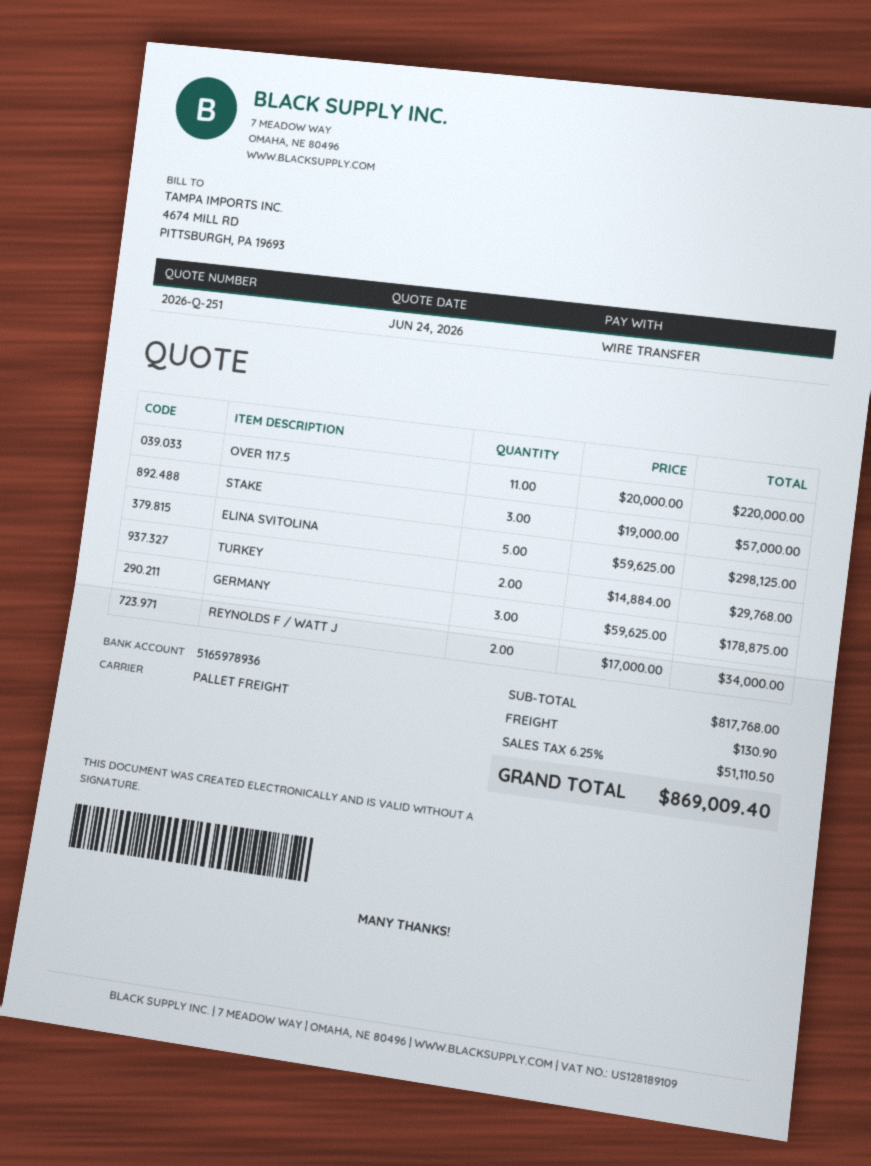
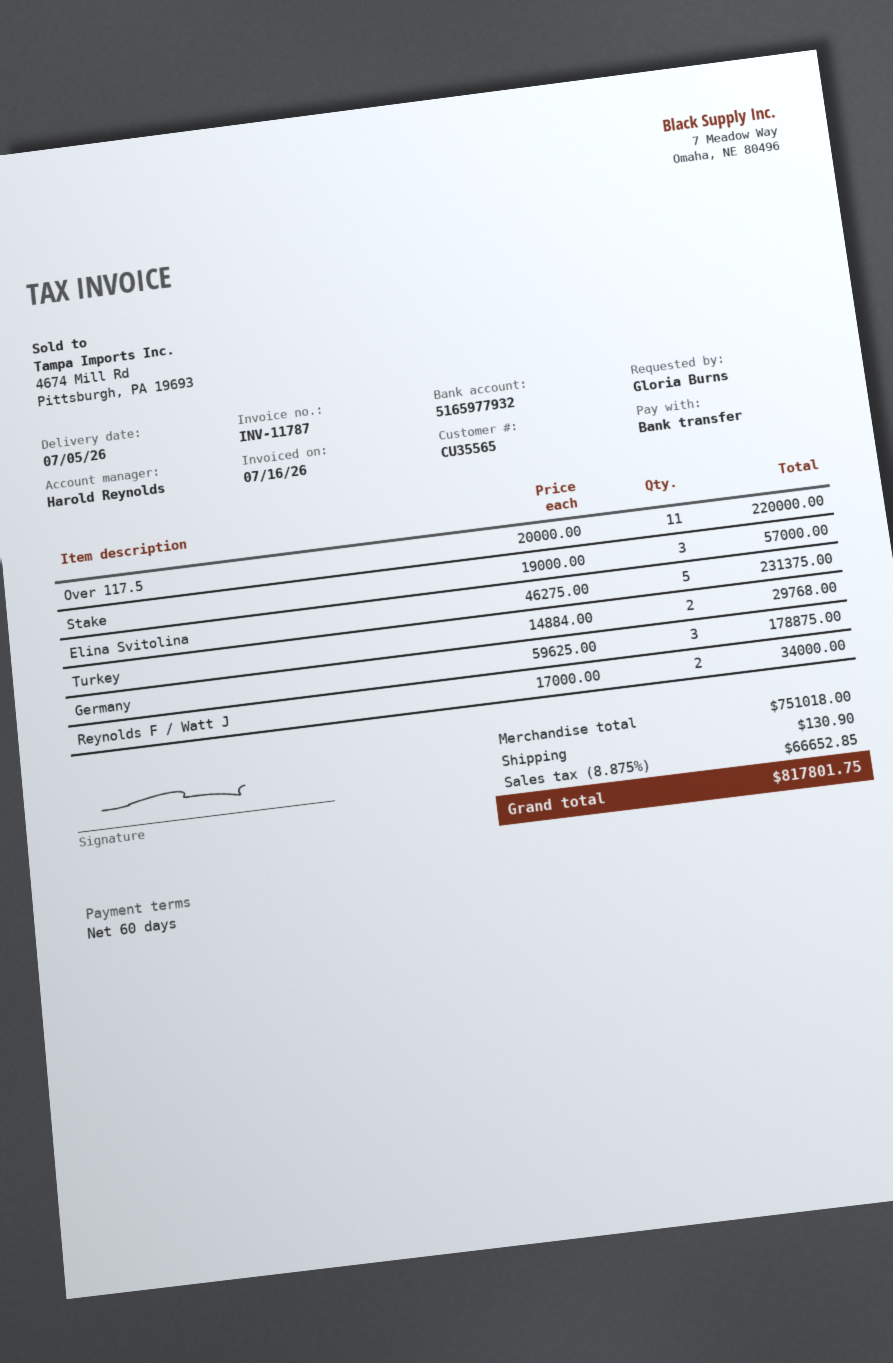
bank account: 5165978936 -> 5165977932
ELINA SVITOLINA: 5 x 59625.00 = 298125.00 -> 5 x 46275.00 = 231375.00
subtotal: 817768.00 -> 751018.00
tax: 6.25% = 51110.50 -> 8.875% = 66652.85
total: 869009.40 -> 817801.75

